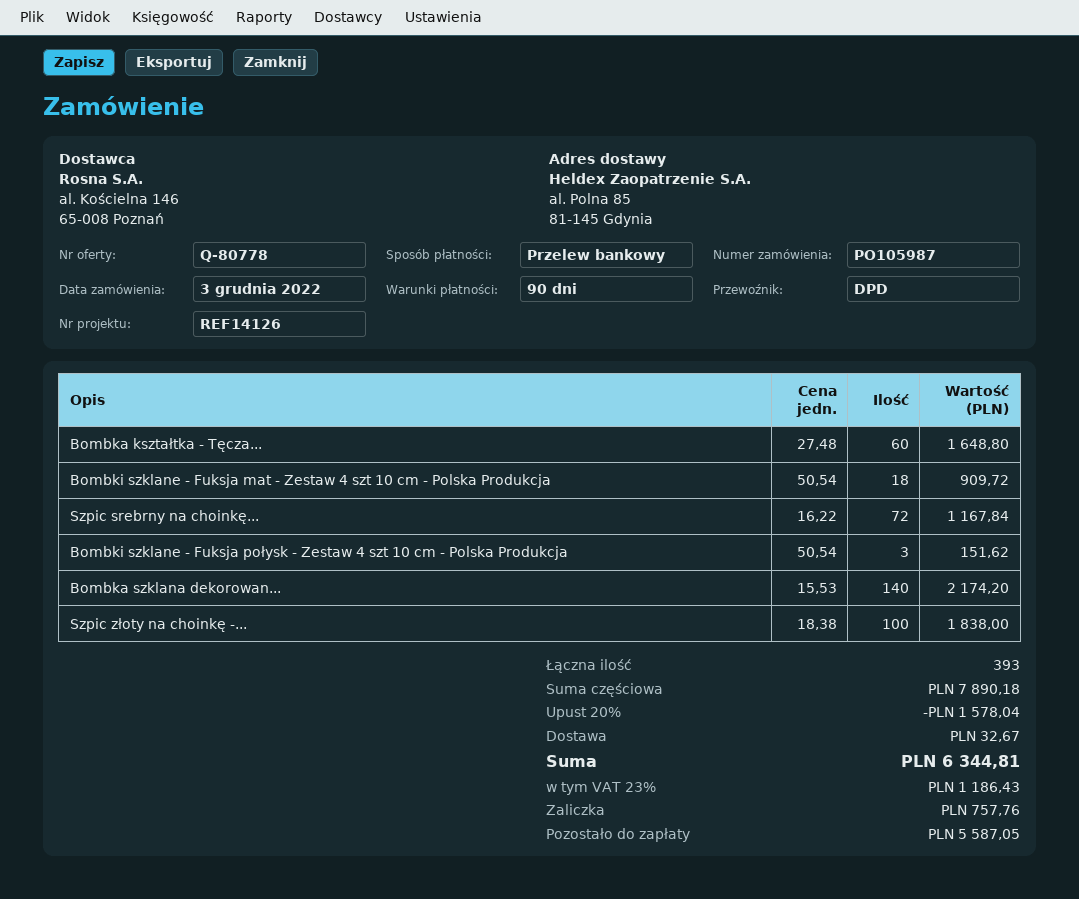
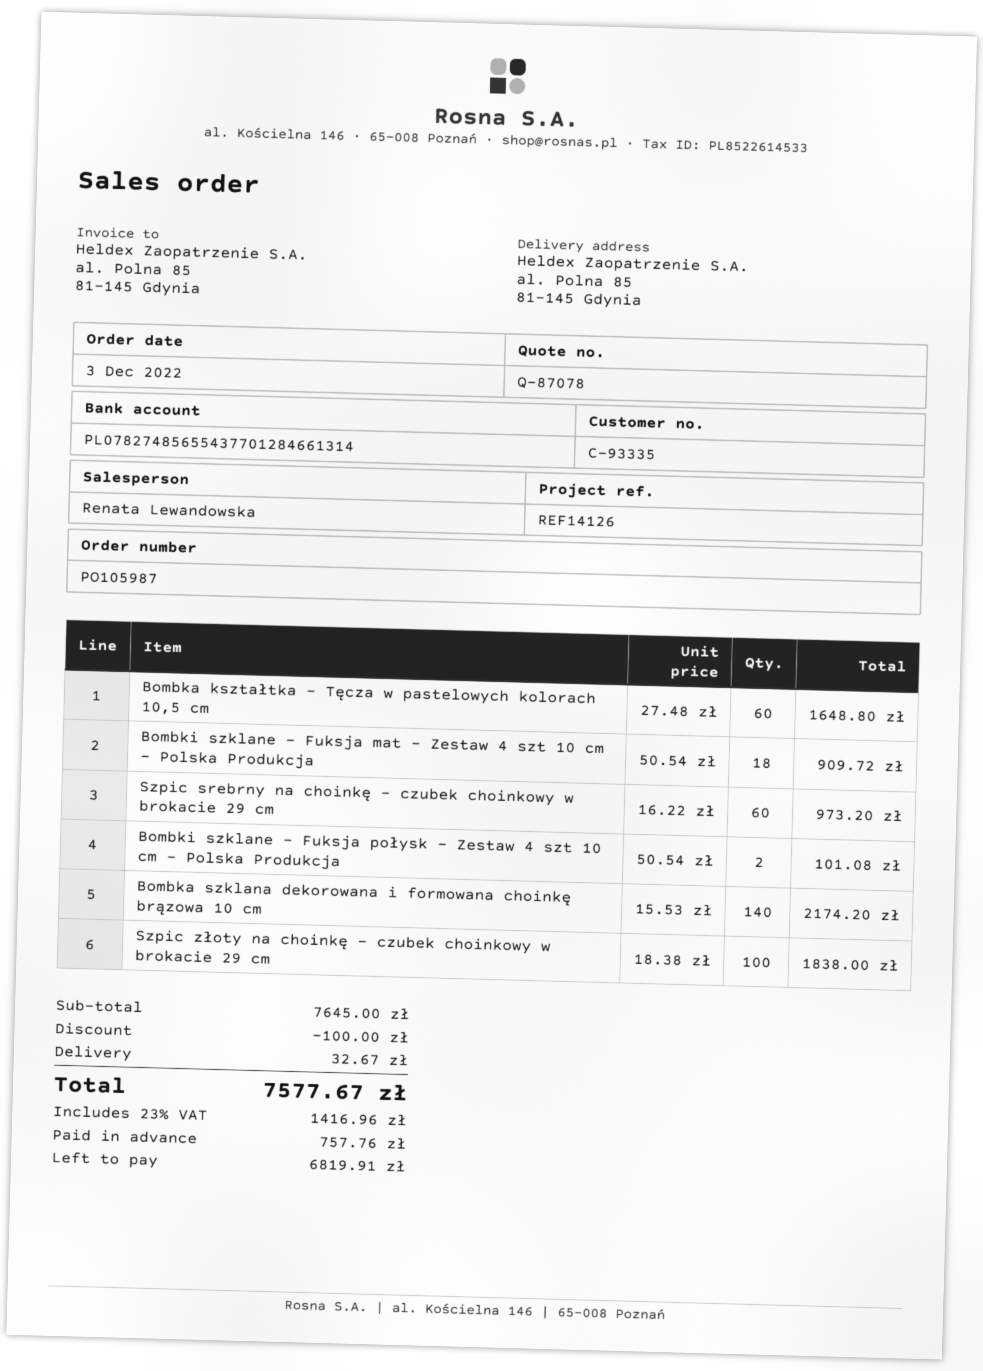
quote number: Q-80778 -> Q-87078
Szpic srebrny na choinkę...: 72 x 16.22 = 1167.84 -> 60 x 16.22 = 973.20
Bombki szklane - Fuksja połysk - Zestaw 4 szt 10 cm - Polska Produkcja: 3 x 50.54 = 151.62 -> 2 x 50.54 = 101.08
subtotal: 7890.18 -> 7645.00
discount: 1578.04 -> 100.00
tax: 23% = 1186.43 -> 23% = 1416.96
total: 6344.81 -> 7577.67
balance: 5587.05 -> 6819.91

